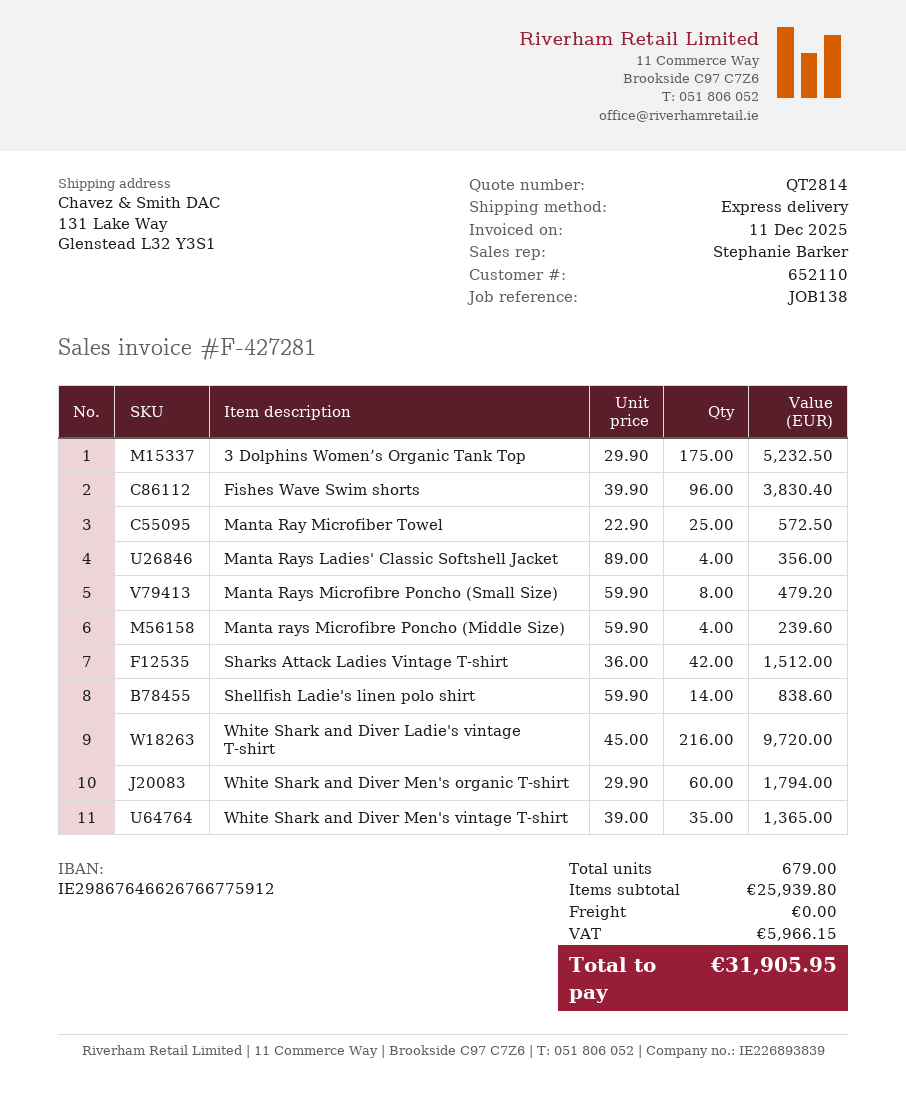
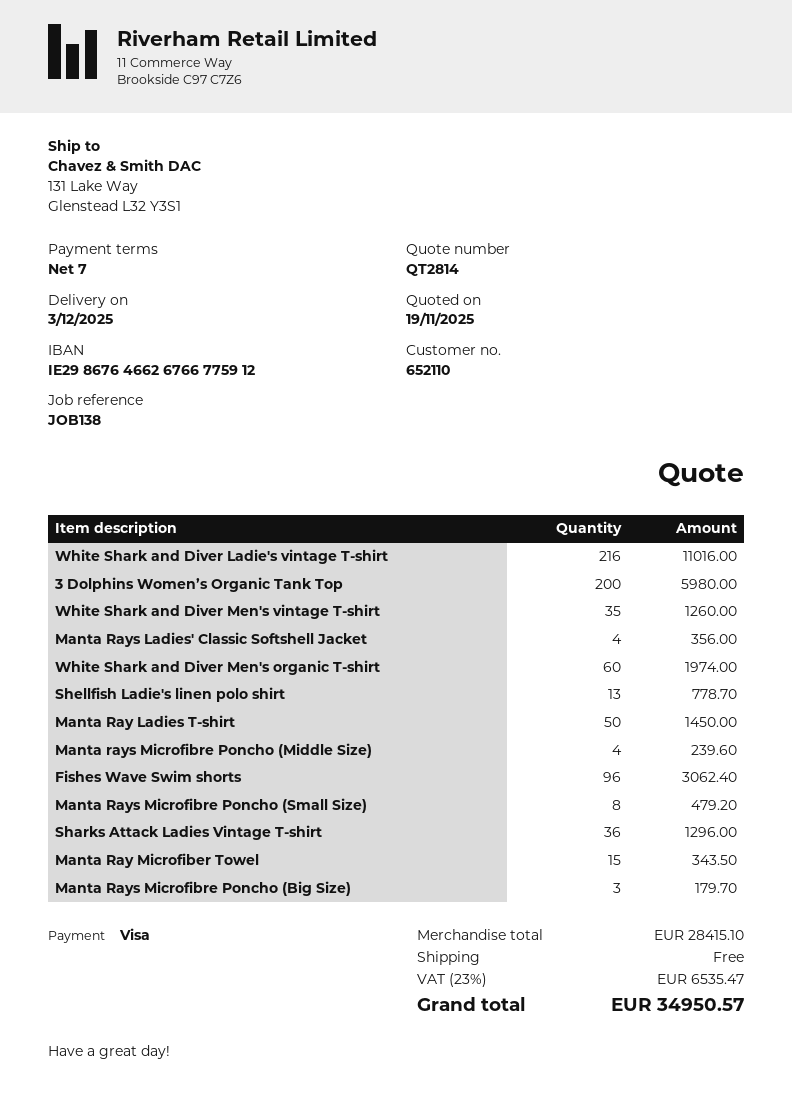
3 Dolphins Women’s Organic Tank Top: 175 for 5232.50 -> 200 for 5980.00
Fishes Wave Swim shorts: 96 for 3830.40 -> 96 for 3062.40
Manta Ray Microfiber Towel: 25 for 572.50 -> 15 for 343.50
Sharks Attack Ladies Vintage T-shirt: 42 for 1512.00 -> 36 for 1296.00
Shellfish Ladie's linen polo shirt: 14 for 838.60 -> 13 for 778.70
White Shark and Diver Ladie's vintage T-shirt: 216 for 9720.00 -> 216 for 11016.00
White Shark and Diver Men's organic T-shirt: 60 for 1794.00 -> 60 for 1974.00
White Shark and Diver Men's vintage T-shirt: 35 for 1365.00 -> 35 for 1260.00
Manta Ray Ladies T-shirt: none -> 50 for 1450.00
Manta Rays Microfibre Poncho (Big Size): none -> 3 for 179.70
subtotal: 25939.80 -> 28415.10
tax: 5966.15 -> 6535.47
total: 31905.95 -> 34950.57

